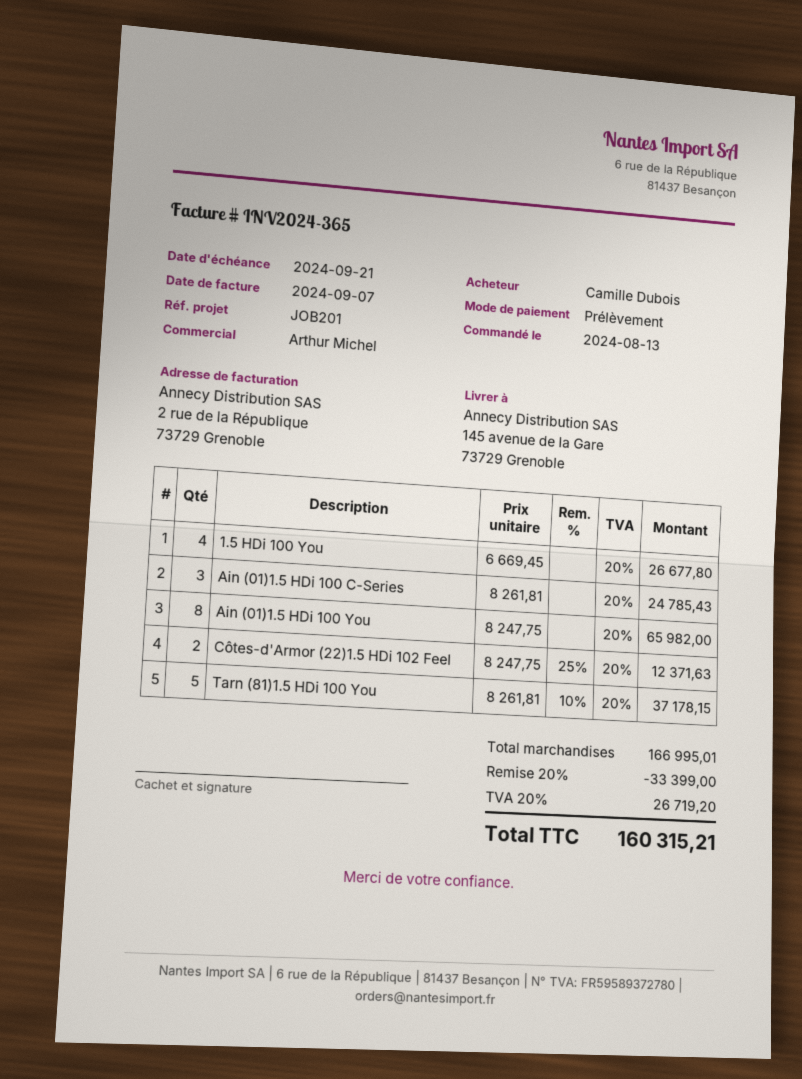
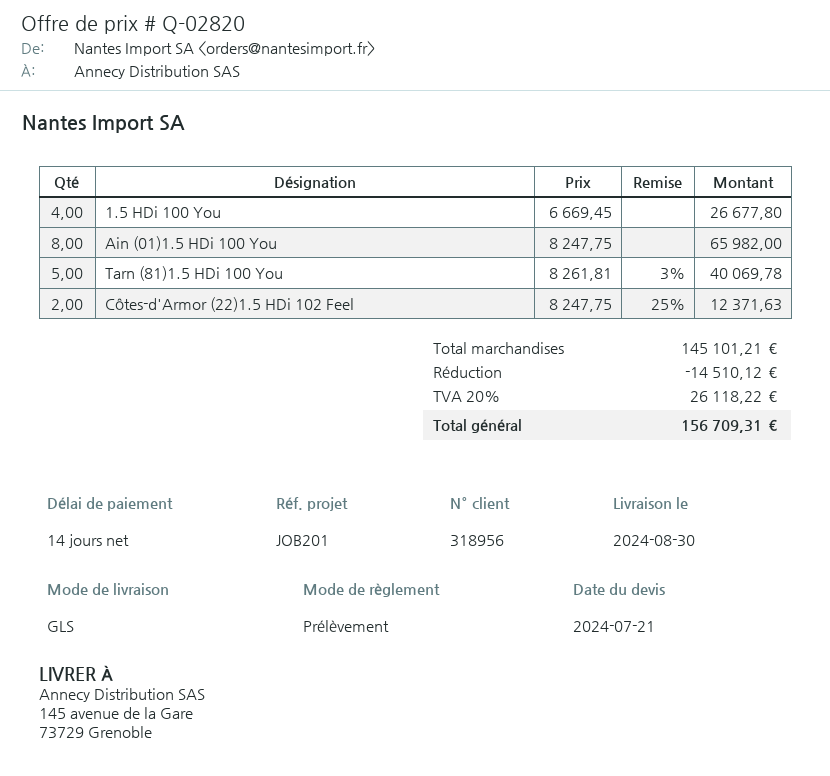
Ain (01)1.5 HDi 100 C-Series: 3 x 8261.81 = 24785.43 -> none
Tarn (81)1.5 HDi 100 You: 5 x 8261.81 - 10% = 37178.15 -> 5 x 8261.81 - 3% = 40069.78
subtotal: 166995.01 -> 145101.21
discount: 33399.00 -> 14510.12
tax: 20% = 26719.20 -> 20% = 26118.22
total: 160315.21 -> 156709.31

